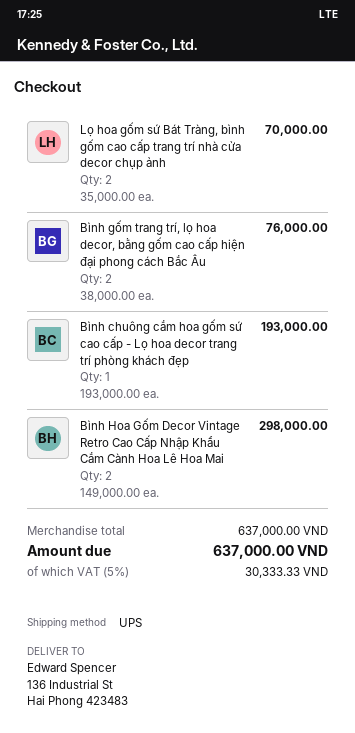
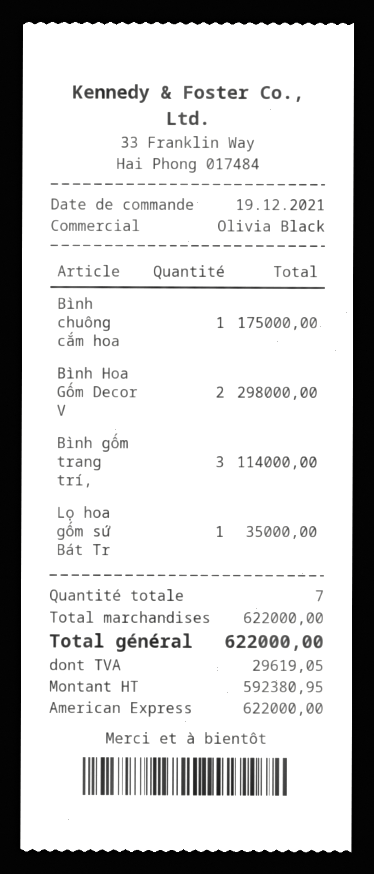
Lọ hoa gốm sứ Bát Tràng, bình gốm cao cấp trang trí nhà cửa decor chụp ảnh: 2 for 70000.00 -> 1 for 35000.00
Bình gốm trang trí, lọ hoa decor, bằng gốm cao cấp hiện đại phong cách Bắc Âu: 2 for 76000.00 -> 3 for 114000.00
Bình chuông cắm hoa gốm sứ cao cấp - Lọ hoa decor trang trí phòng khách đẹp: 1 for 193000.00 -> 1 for 175000.00
subtotal: 637000.00 -> 622000.00
tax: 30333.33 -> 29619.05
total: 637000.00 -> 622000.00

